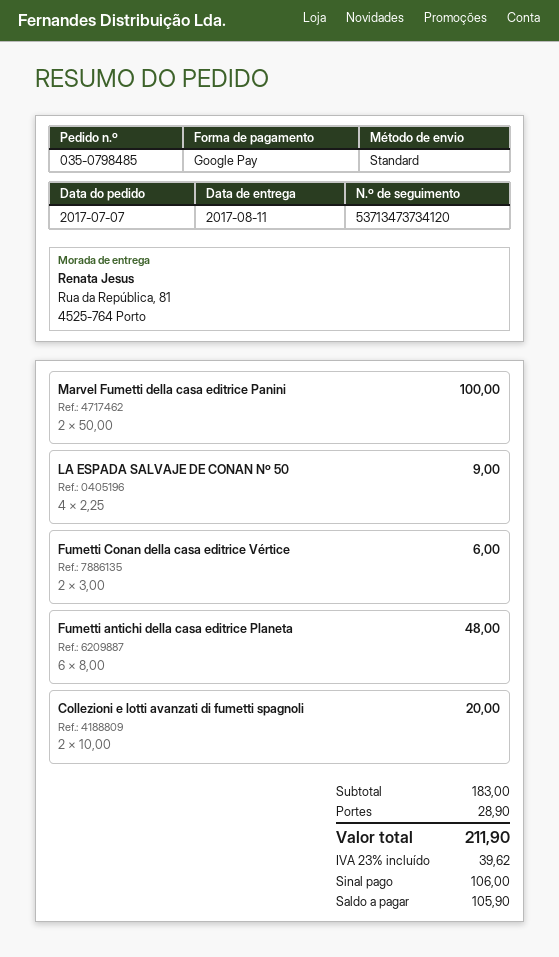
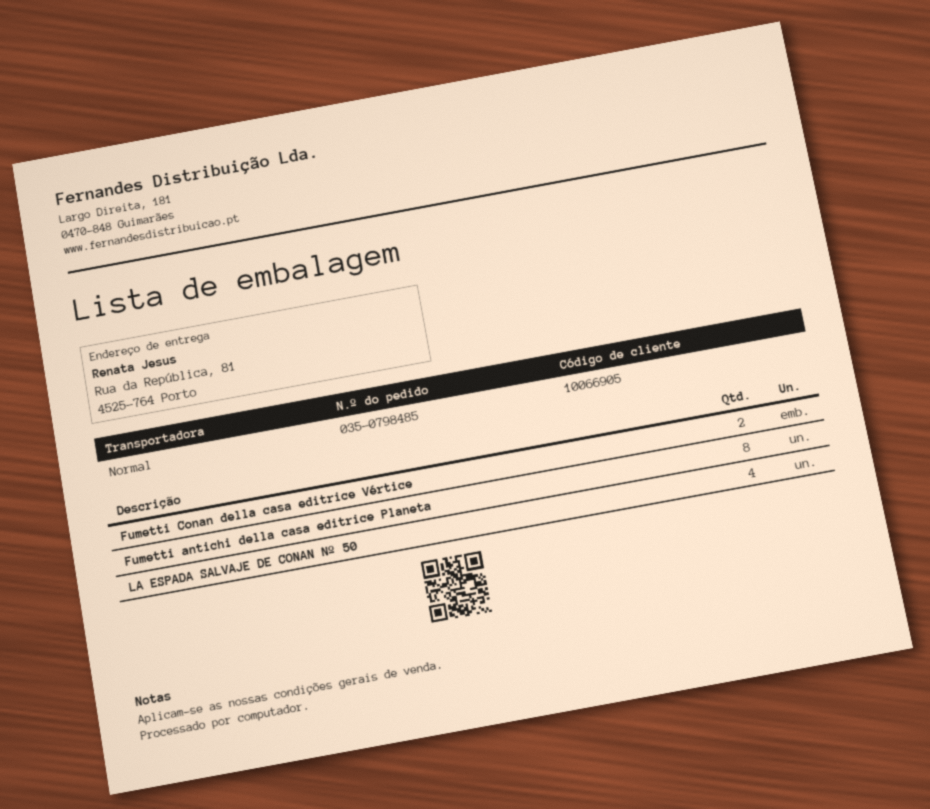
Marvel Fumetti della casa editrice Panini: 2 -> none
Fumetti antichi della casa editrice Planeta: 6 -> 8
Collezioni e lotti avanzati di fumetti spagnoli: 2 -> none

